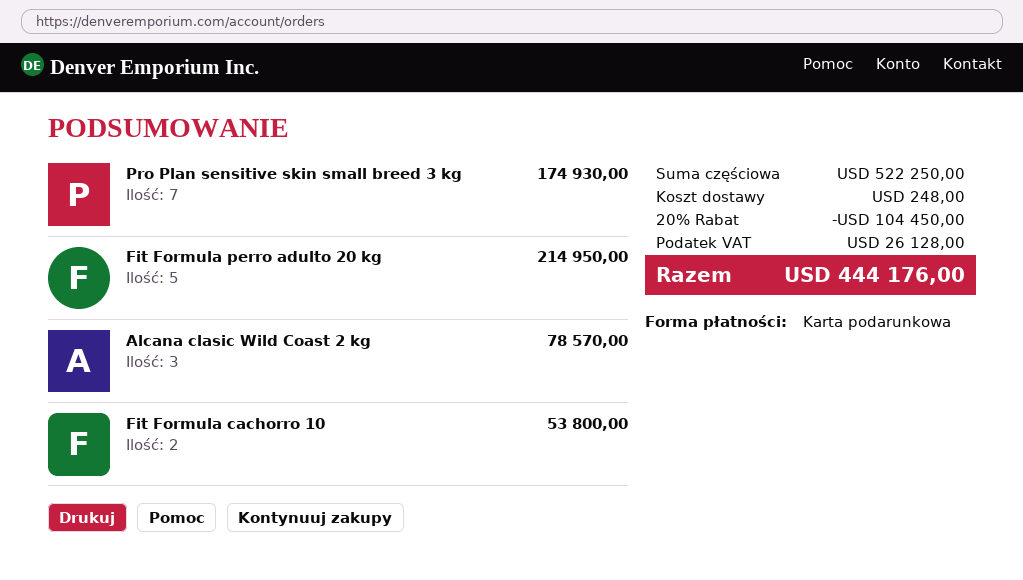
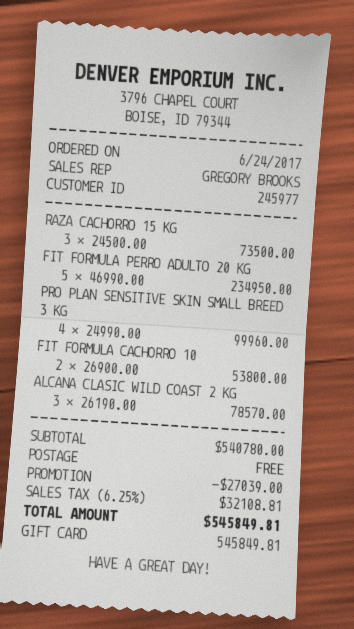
Pro Plan sensitive skin small breed 3 kg: 7 for 174930.00 -> 4 for 99960.00
Fit Formula perro adulto 20 kg: 5 for 214950.00 -> 5 for 234950.00
RAZA CACHORRO 15 KG: none -> 3 for 73500.00
subtotal: 522250.00 -> 540780.00
discount: 104450.00 -> 27039.00
shipping: 248.00 -> 0.00
tax: 26128.00 -> 32108.81
total: 444176.00 -> 545849.81

